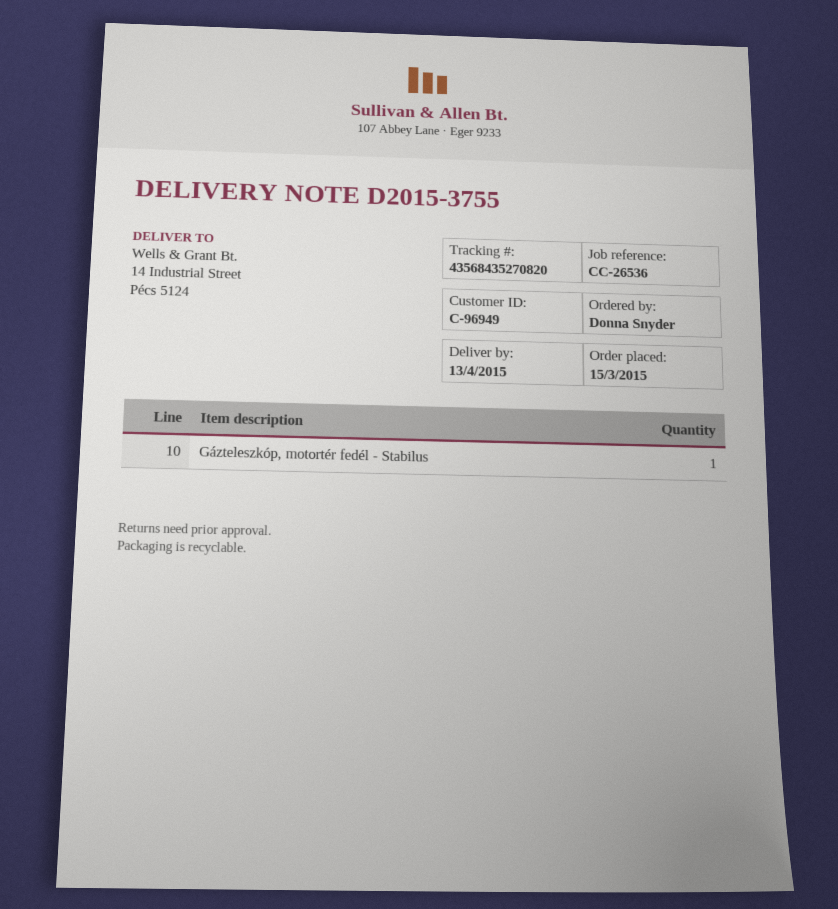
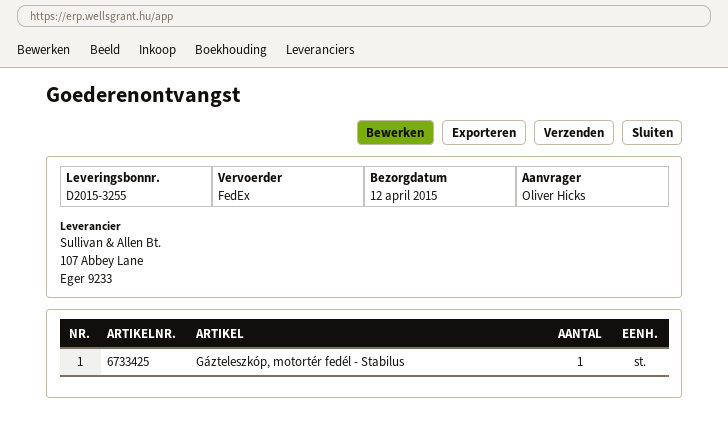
delivery note number: D2015-3755 -> D2015-3255
delivery date: 2015-04-13 -> 2015-04-12
ordered by: Donna Snyder -> Oliver Hicks

